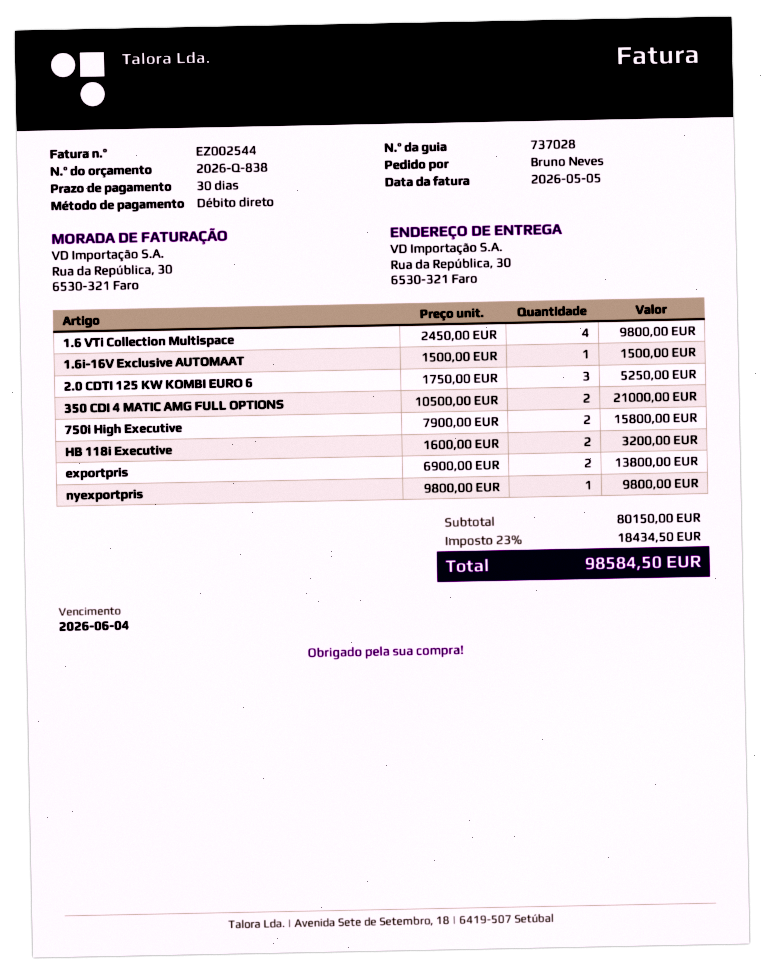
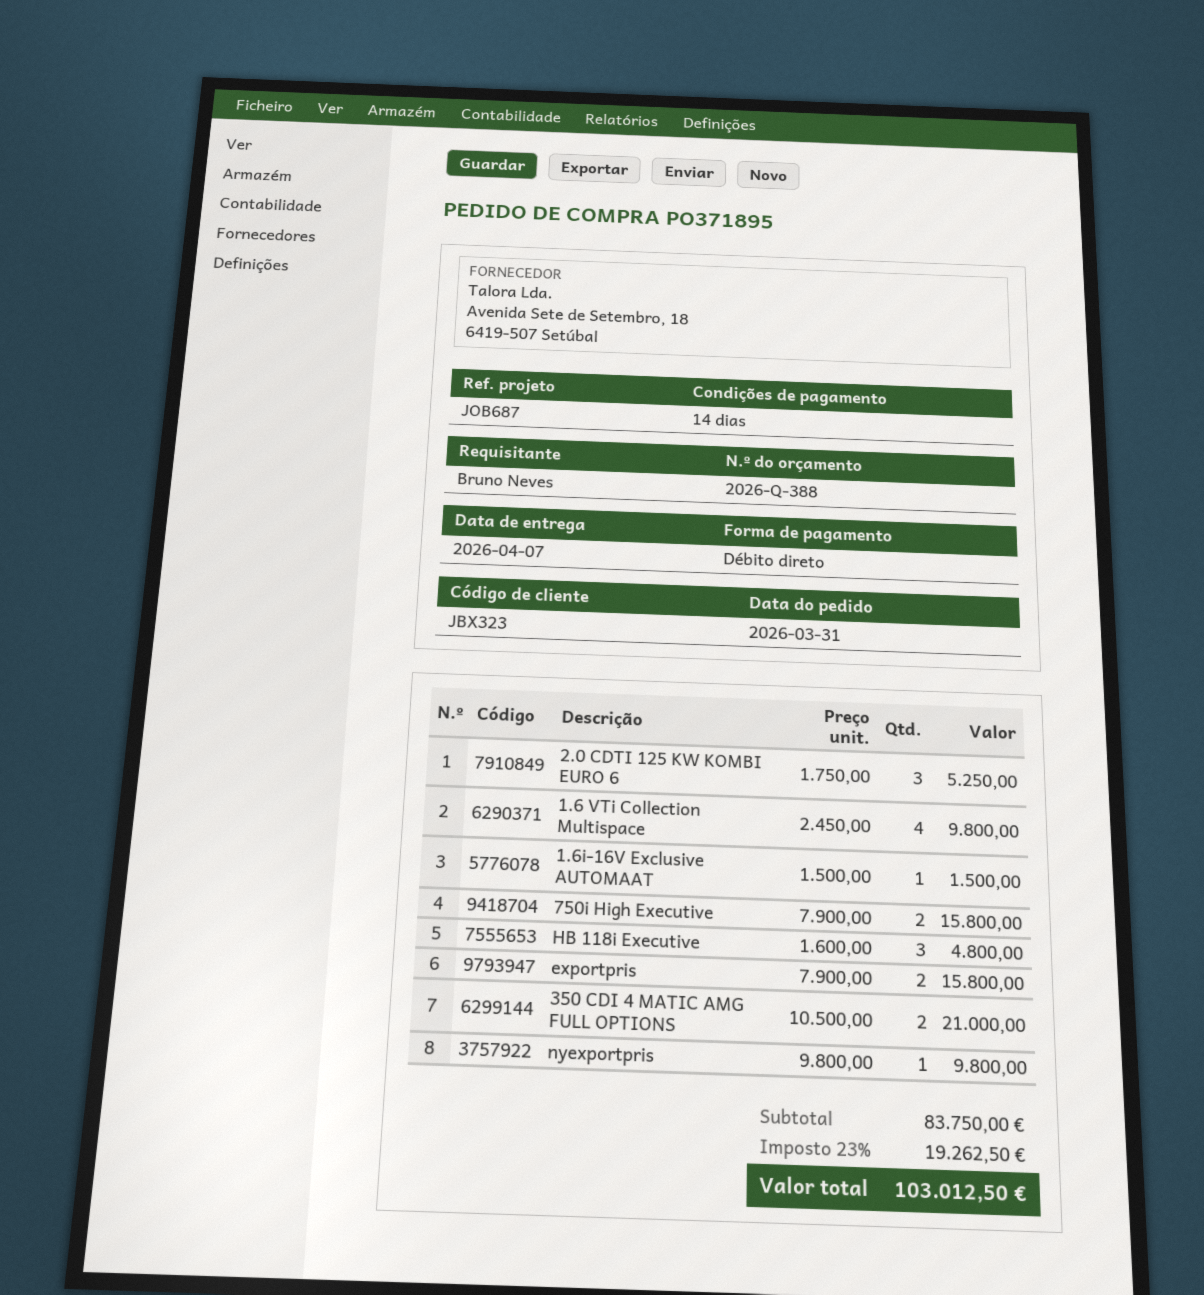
quote number: 2026-Q-838 -> 2026-Q-388
payment terms: 30 days -> 14 days
HB 118i Executive: 2 x 1600.00 = 3200.00 -> 3 x 1600.00 = 4800.00
exportpris: 2 x 6900.00 = 13800.00 -> 2 x 7900.00 = 15800.00
subtotal: 80150.00 -> 83750.00
tax: 23% = 18434.50 -> 23% = 19262.50
total: 98584.50 -> 103012.50

